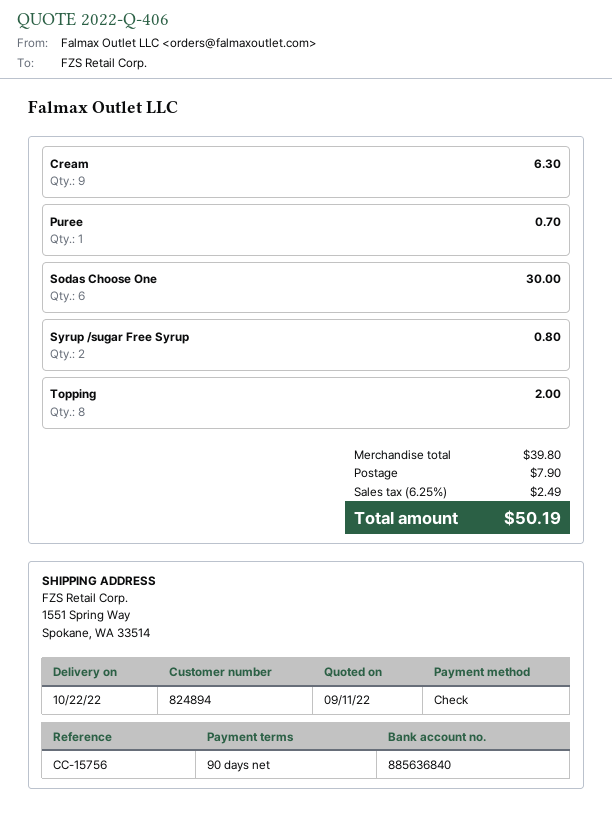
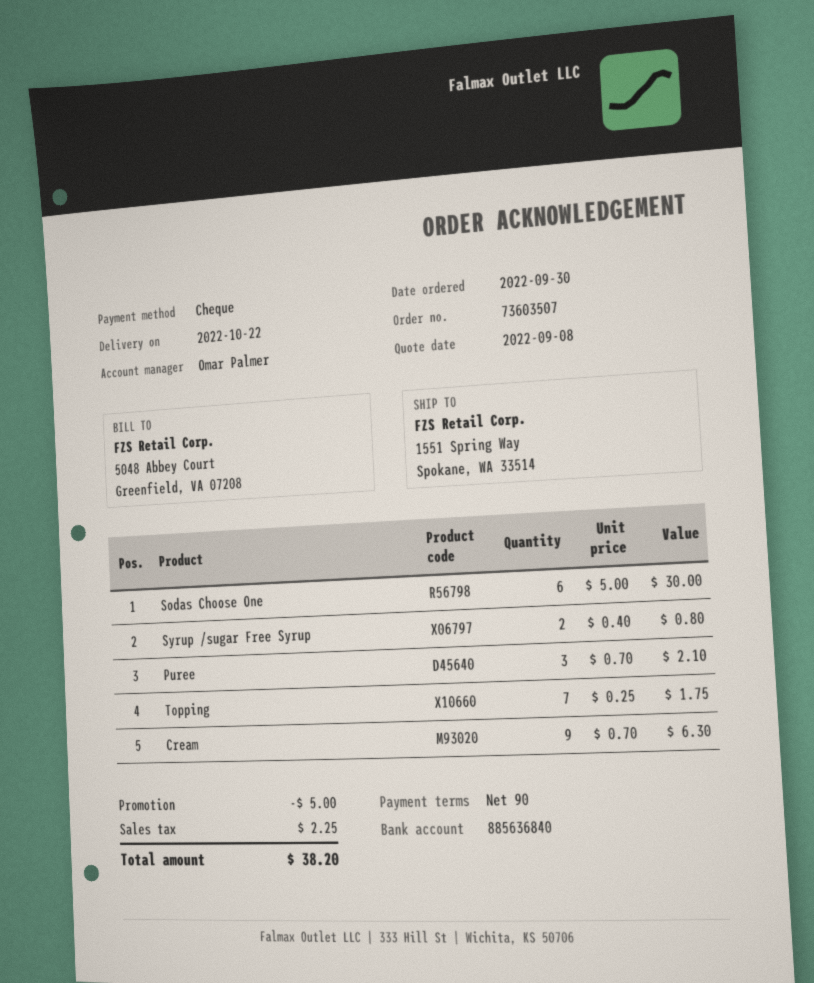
quote date: 2022-09-11 -> 2022-09-08
Puree: 1 for 0.70 -> 3 for 2.10
Topping: 8 for 2.00 -> 7 for 1.75
discount: none -> 5.00
shipping: 7.90 -> none
tax: 2.49 -> 2.25
total: 50.19 -> 38.20

